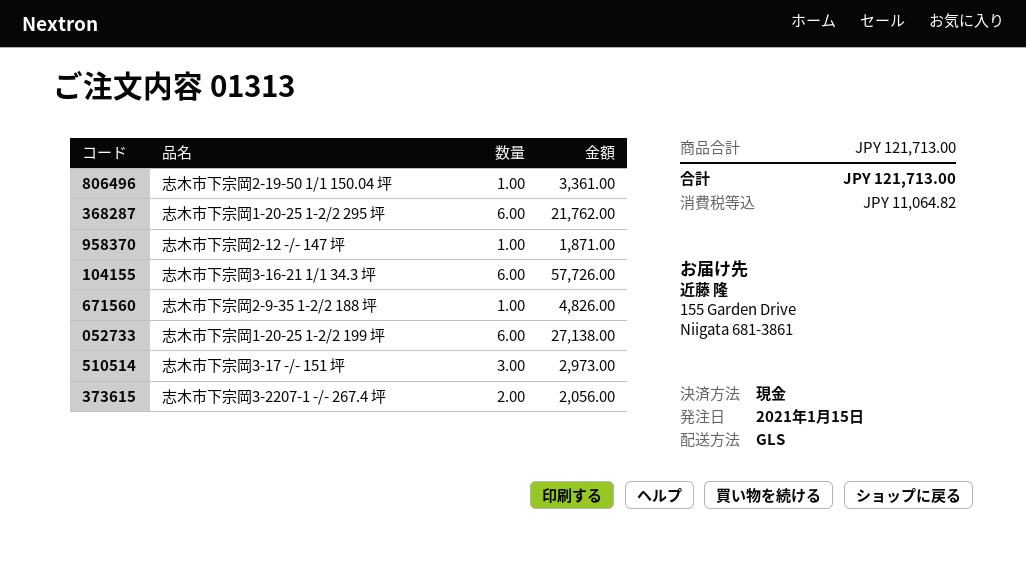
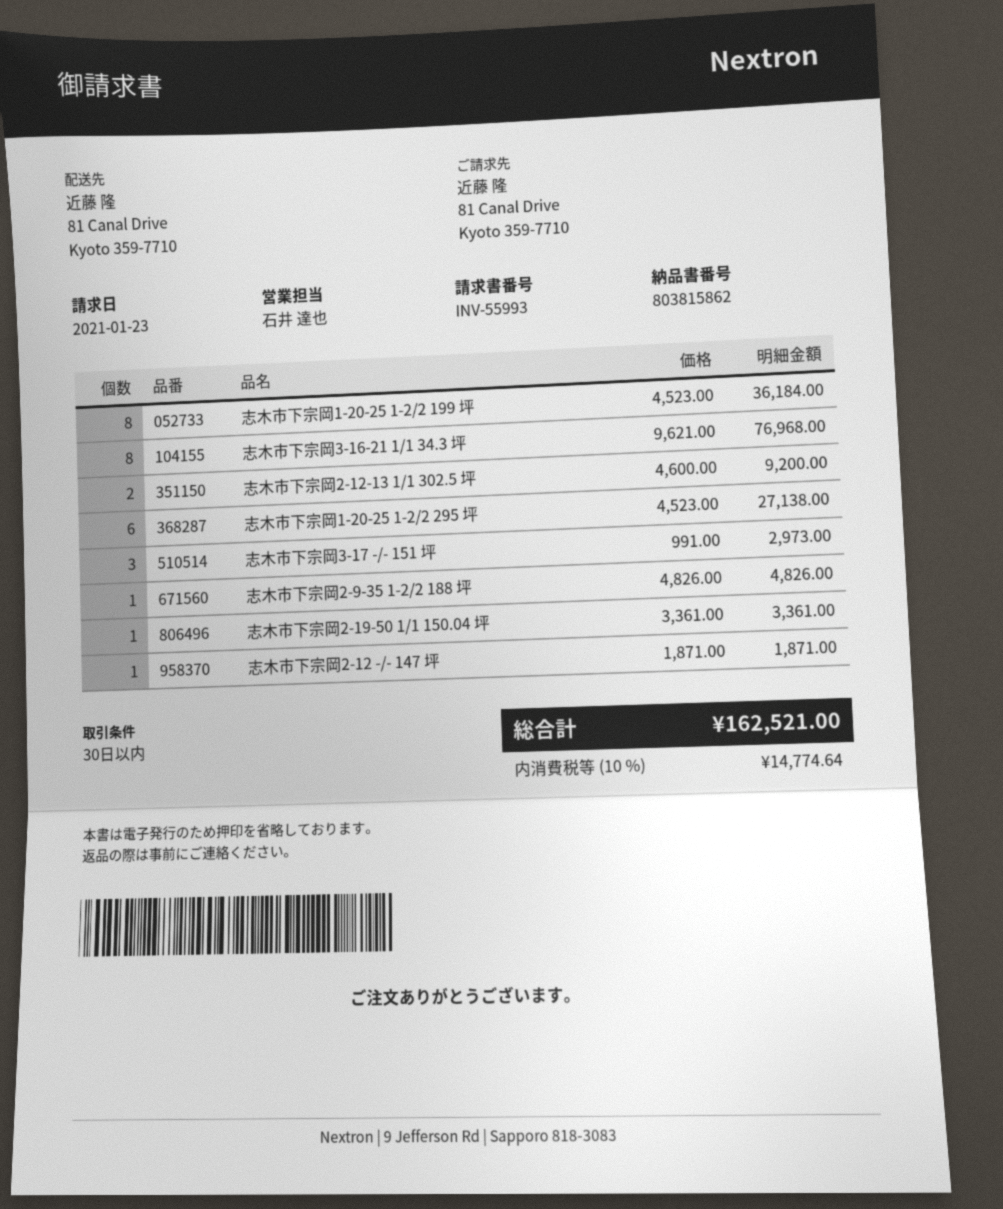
ship to: 155 Garden Drive, Niigata 681-3861 -> 81 Canal Drive, Kyoto 359-7710
志木市下宗岡1-20-25 1-2/2 295 坪: 6 for 21762.00 -> 6 for 27138.00
志木市下宗岡3-16-21 1/1 34.3 坪: 6 for 57726.00 -> 8 for 76968.00
志木市下宗岡1-20-25 1-2/2 199 坪: 6 for 27138.00 -> 8 for 36184.00
志木市下宗岡3-2207-1 -/- 267.4 坪: 2 for 2056.00 -> none
志木市下宗岡2-12-13 1/1 302.5 坪: none -> 2 for 9200.00
tax: 11064.82 -> 14774.64
total: 121713.00 -> 162521.00

